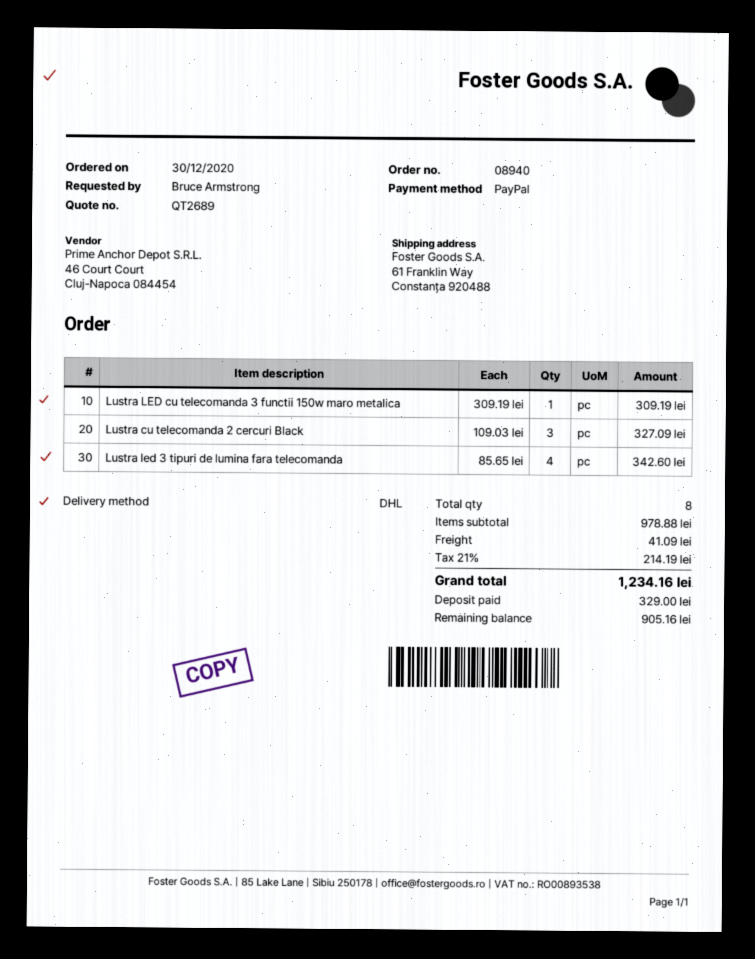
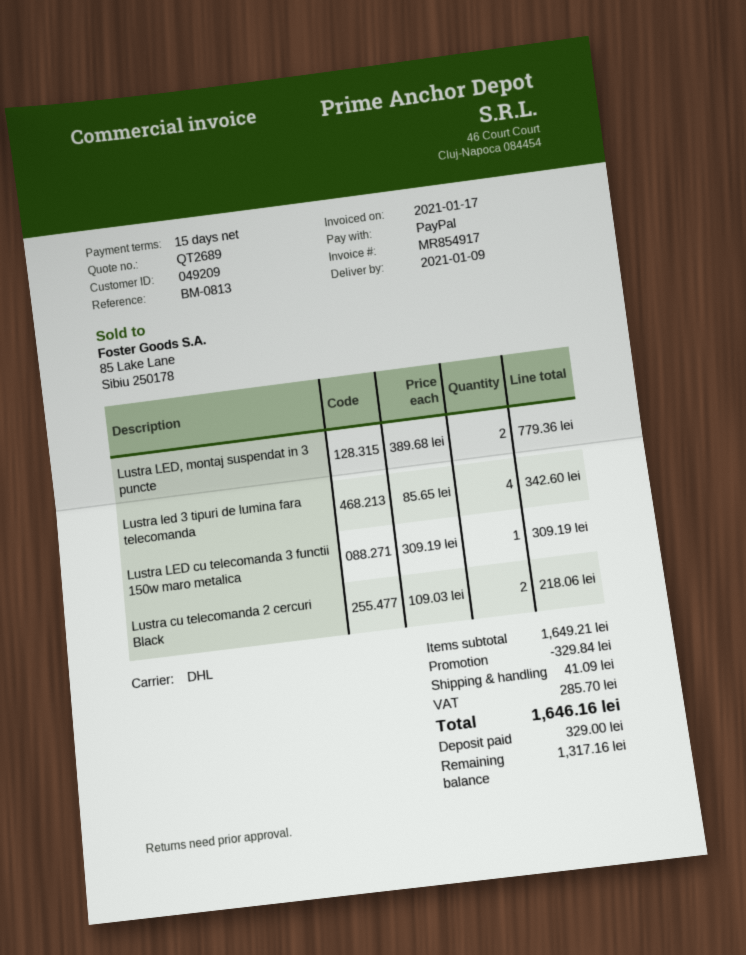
Lustra cu telecomanda 2 cercuri Black: 3 x 109.03 = 327.09 -> 2 x 109.03 = 218.06
Lustra LED, montaj suspendat in 3 puncte: none -> 2 x 389.68 = 779.36
subtotal: 978.88 -> 1649.21
discount: none -> 329.84
tax: 214.19 -> 285.70
total: 1234.16 -> 1646.16
balance: 905.16 -> 1317.16

